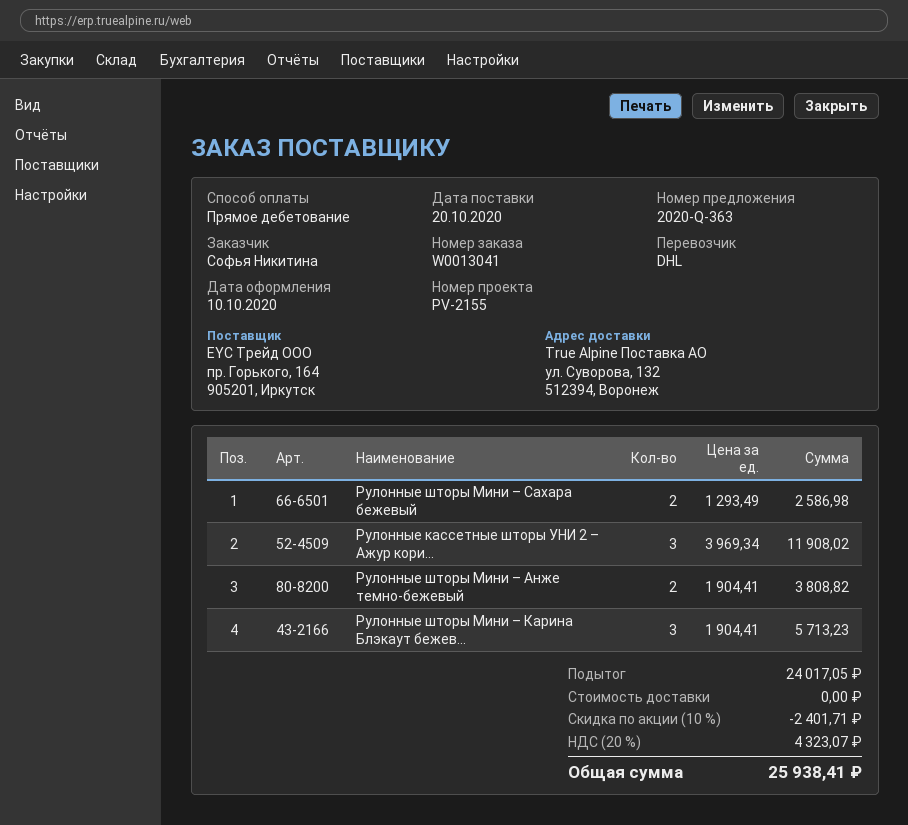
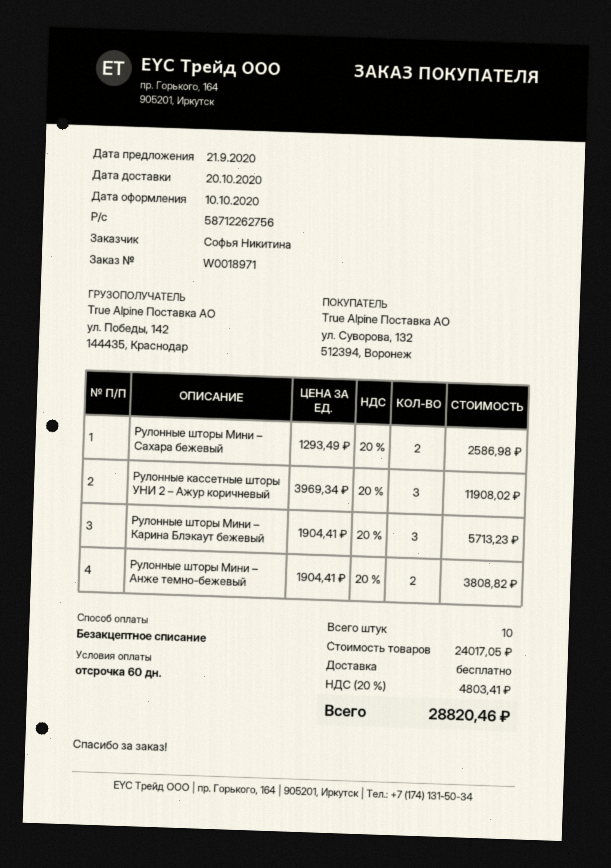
order number: W0013041 -> W0018971
ship to: ул. Суворова, 132, 512394, Воронеж -> ул. Победы, 142, 144435, Краснодар
discount: 10% = 2401.71 -> none
tax: 20% = 4323.07 -> 20% = 4803.41
total: 25938.41 -> 28820.46

